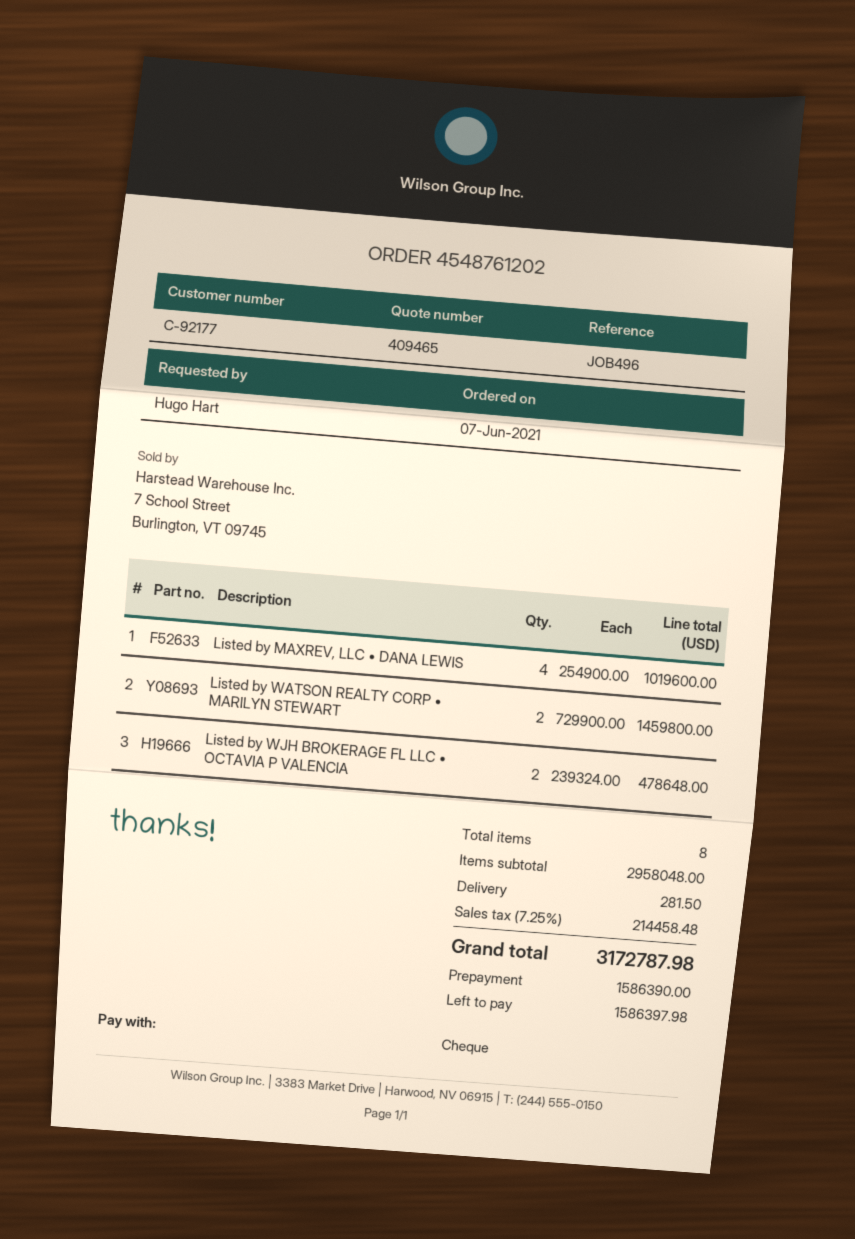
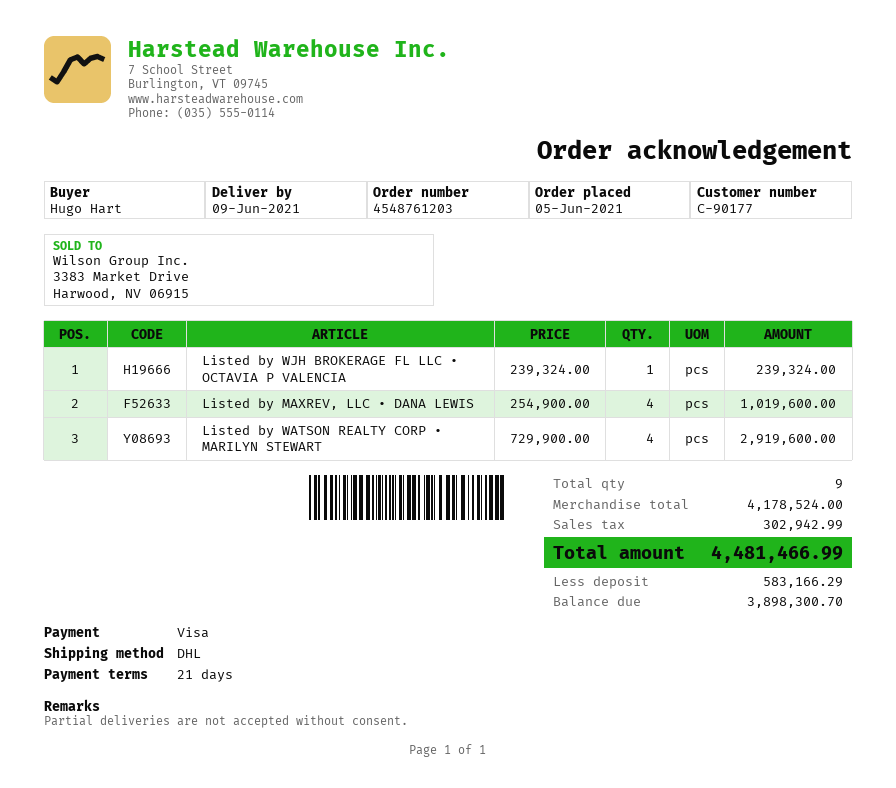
order number: 4548761202 -> 4548761203
order date: 2021-06-07 -> 2021-06-05
customer number: C-92177 -> C-90177
payment method: cheque -> Visa
Listed by WATSON REALTY CORP • MARILYN STEWART: 2 x 729900.00 = 1459800.00 -> 4 x 729900.00 = 2919600.00
Listed by WJH BROKERAGE FL LLC • OCTAVIA P VALENCIA: 2 x 239324.00 = 478648.00 -> 1 x 239324.00 = 239324.00
total quantity: 8 -> 9
subtotal: 2958048.00 -> 4178524.00
shipping: 281.50 -> none
tax: 214458.48 -> 302942.99
total: 3172787.98 -> 4481466.99
deposit: 1586390.00 -> 583166.29
balance: 1586397.98 -> 3898300.70

